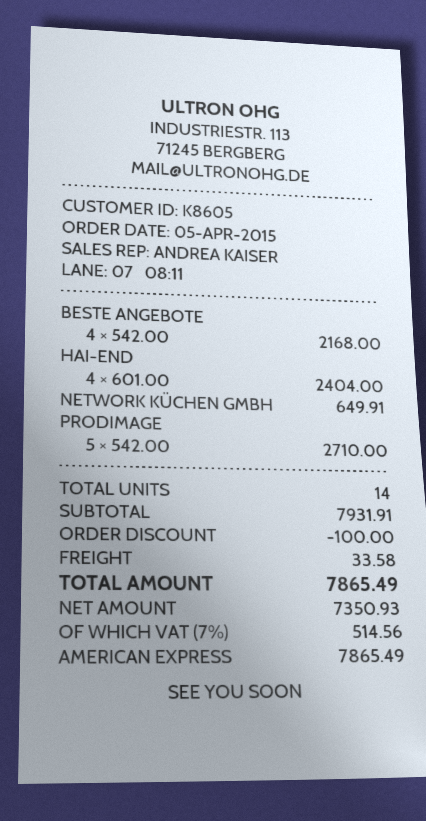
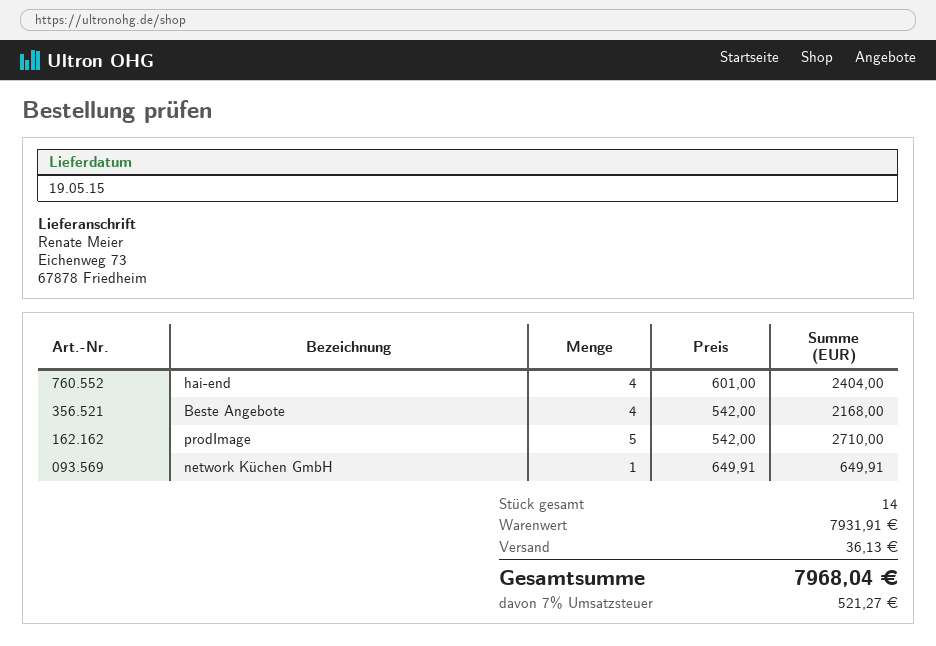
discount: 100.00 -> none
shipping: 33.58 -> 36.13
tax: 7% = 514.56 -> 7% = 521.27
total: 7865.49 -> 7968.04

